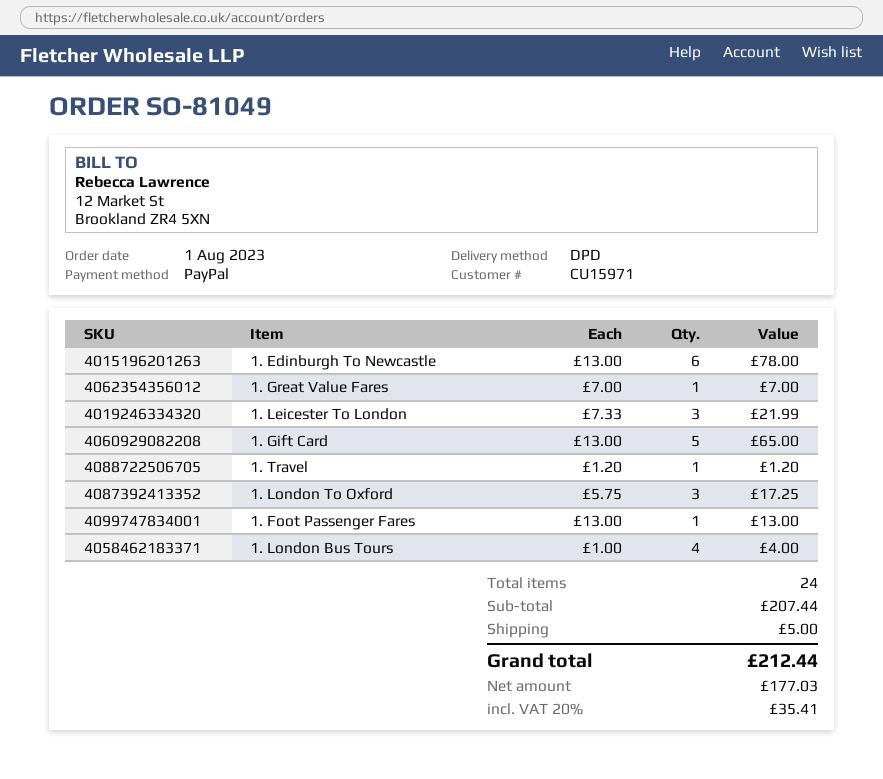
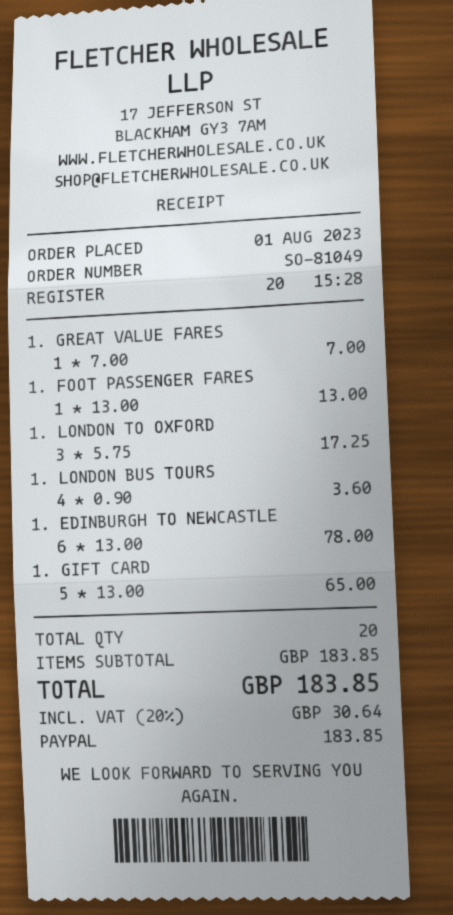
1. Leicester To London: 3 x 7.33 = 21.99 -> none
1. Travel: 1 x 1.20 = 1.20 -> none
1. London Bus Tours: 4 x 1.00 = 4.00 -> 4 x 0.90 = 3.60
total quantity: 24 -> 20
subtotal: 207.44 -> 183.85
shipping: 5.00 -> none
tax: 20% = 35.41 -> 20% = 30.64
total: 212.44 -> 183.85

